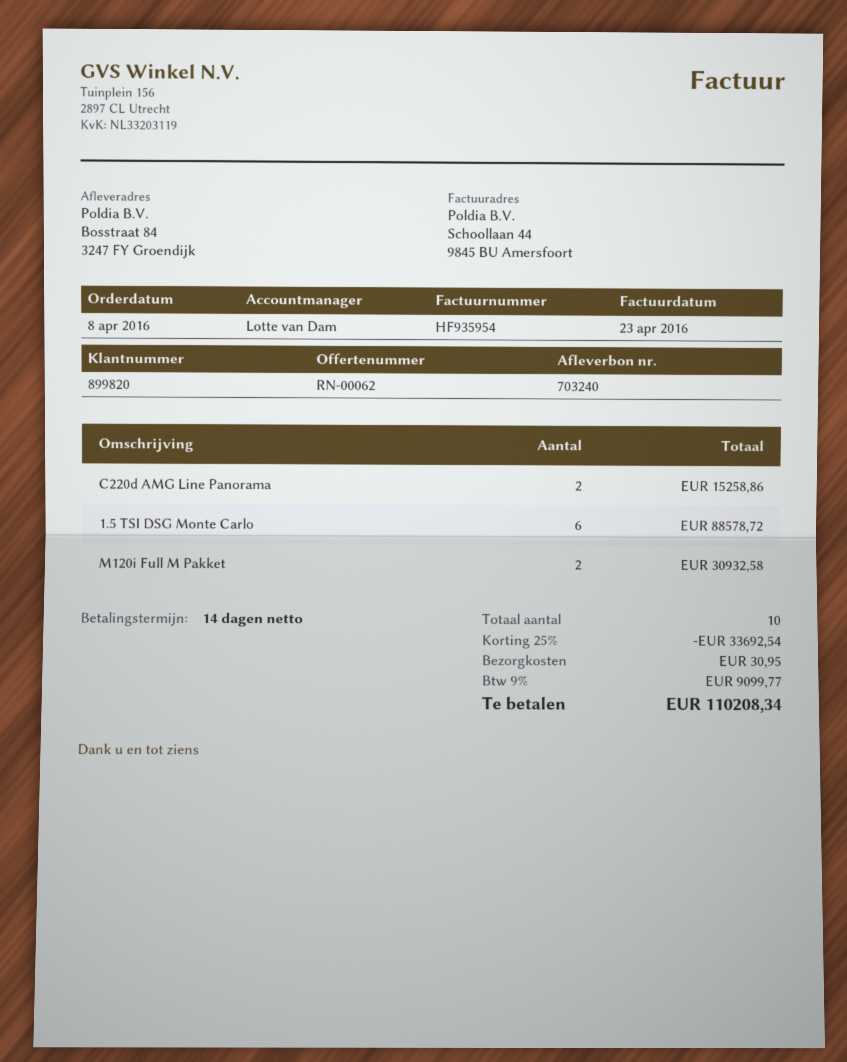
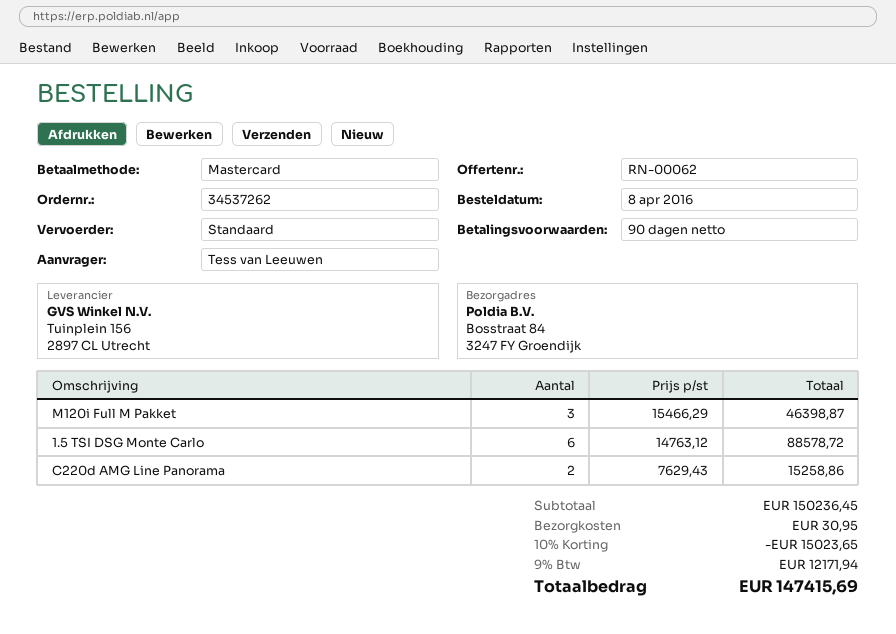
payment terms: 14 days -> 90 days
M120i Full M Pakket: 2 for 30932.58 -> 3 for 46398.87
discount: 25% = 33692.54 -> 10% = 15023.65
tax: 9% = 9099.77 -> 9% = 12171.94
total: 110208.34 -> 147415.69

